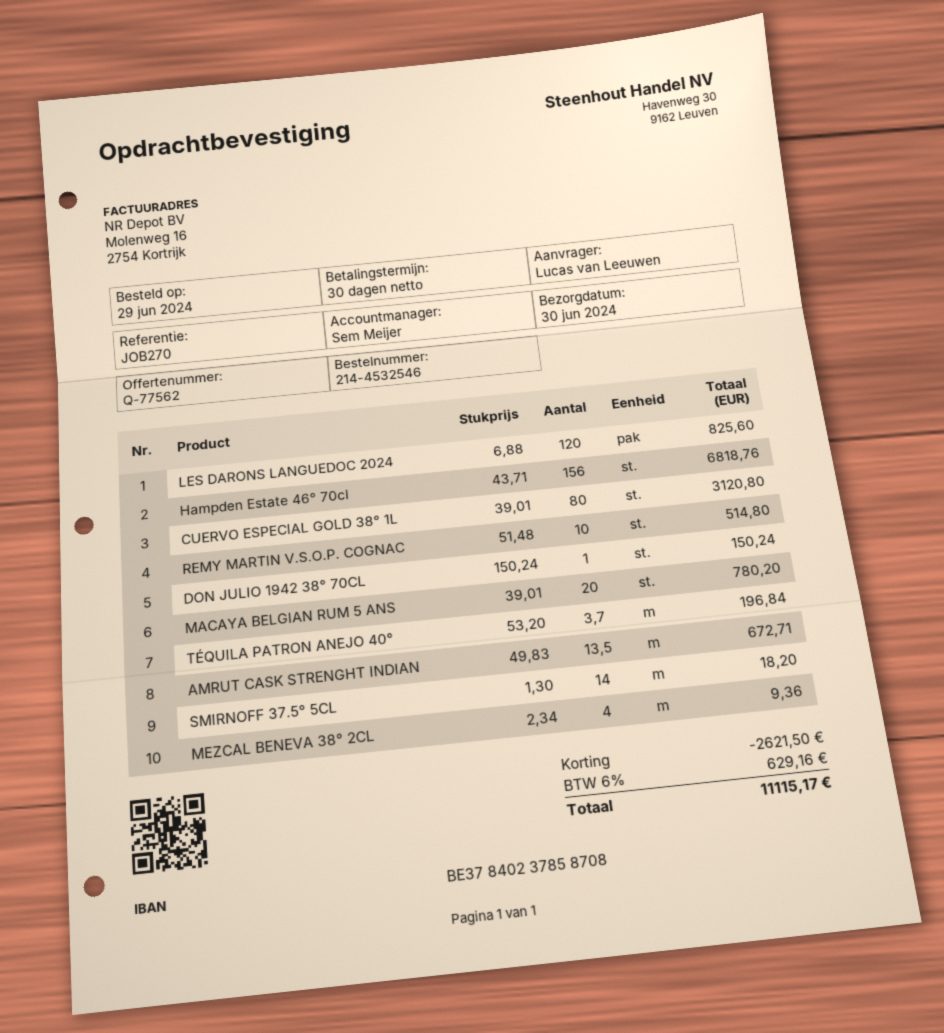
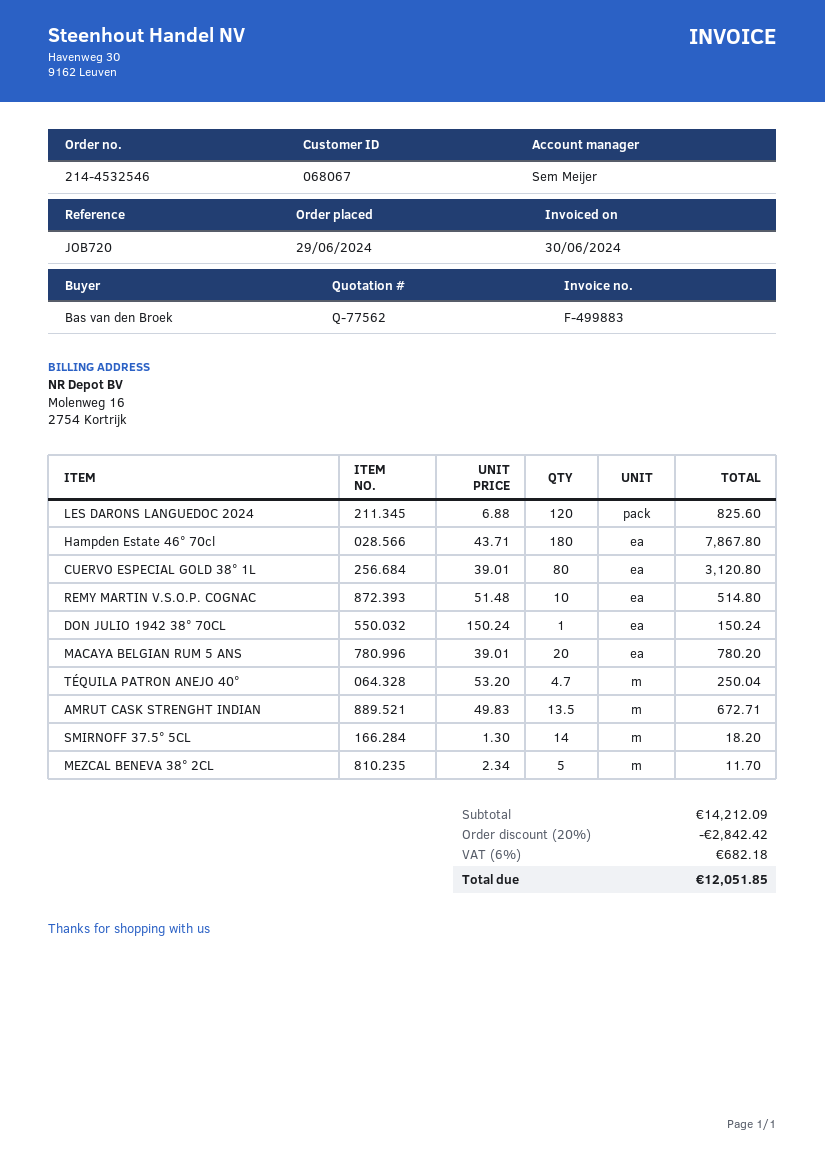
reference: JOB270 -> JOB720
ordered by: Lucas van Leeuwen -> Bas van den Broek
Hampden Estate 46° 70cl: 156 x 43.71 = 6818.76 -> 180 x 43.71 = 7867.80
TÉQUILA PATRON ANEJO 40°: 3.7 x 53.20 = 196.84 -> 4.7 x 53.20 = 250.04
MEZCAL BENEVA 38° 2CL: 4 x 2.34 = 9.36 -> 5 x 2.34 = 11.70
discount: 2621.50 -> 2842.42
tax: 6% = 629.16 -> 6% = 682.18
total: 11115.17 -> 12051.85

